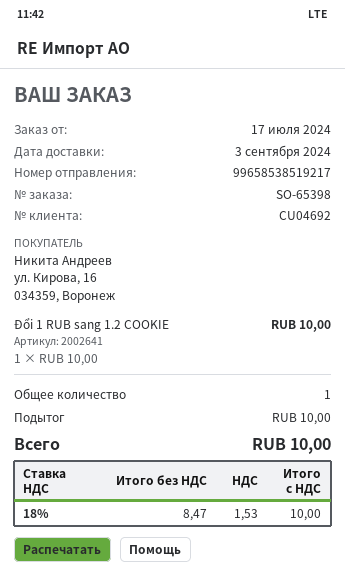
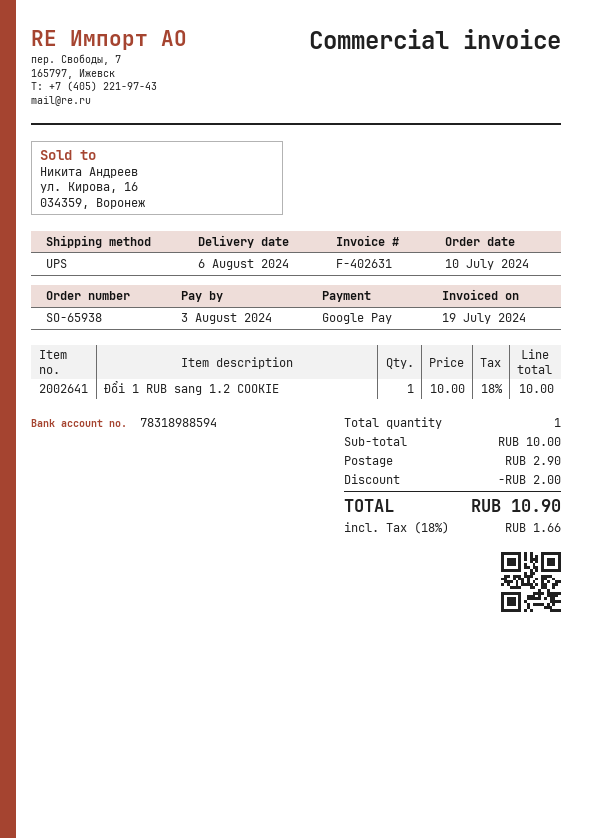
order number: SO-65398 -> SO-65938
order date: 2024-07-17 -> 2024-07-10
delivery date: 2024-09-03 -> 2024-08-06
discount: none -> 2.00
shipping: none -> 2.90
tax: 18% = 1.53 -> 18% = 1.66
total: 10.00 -> 10.90

